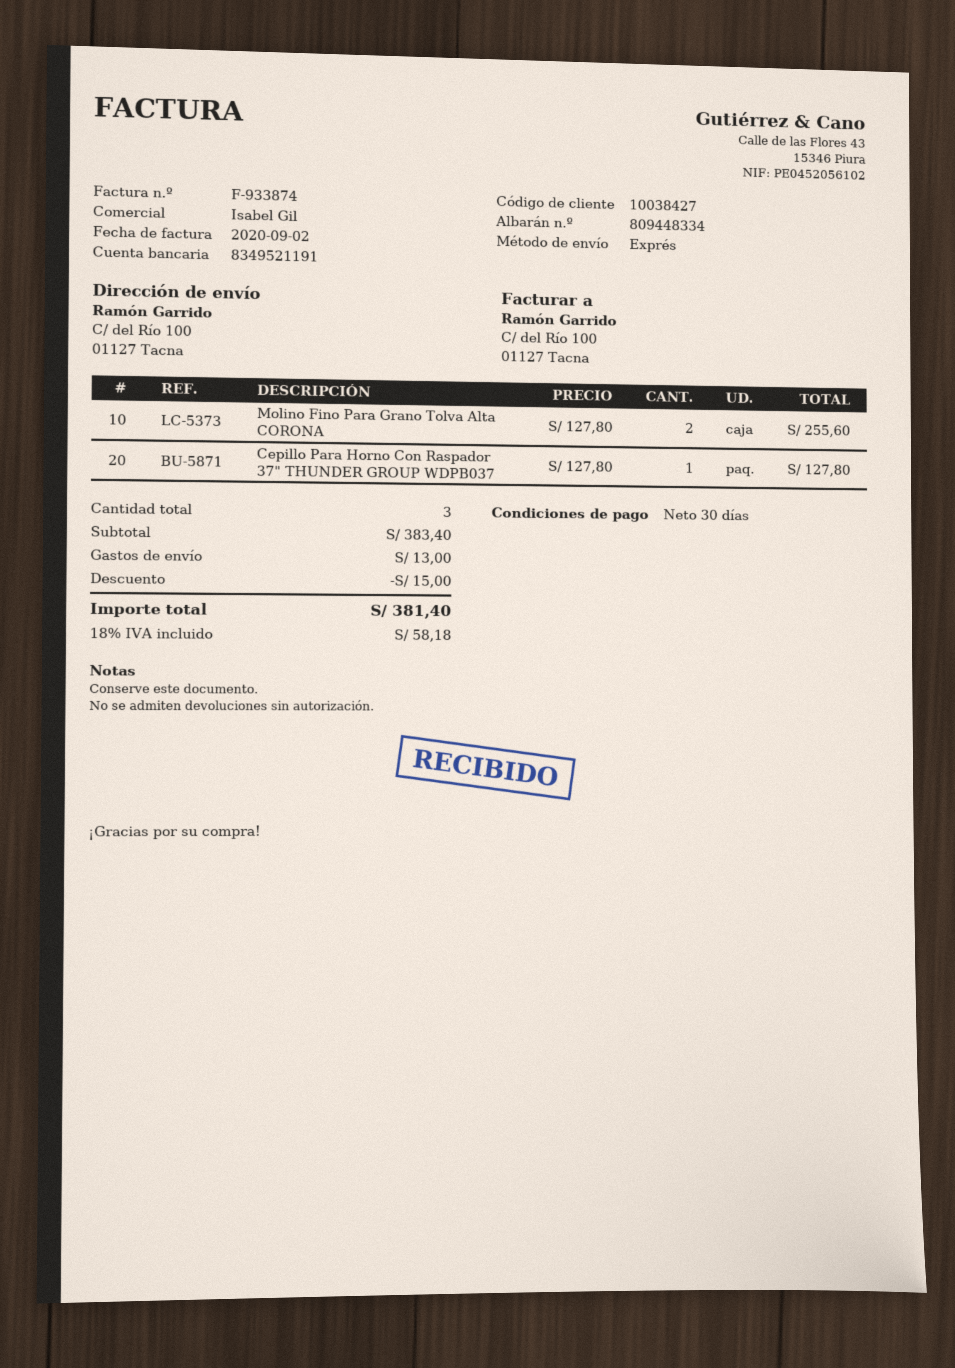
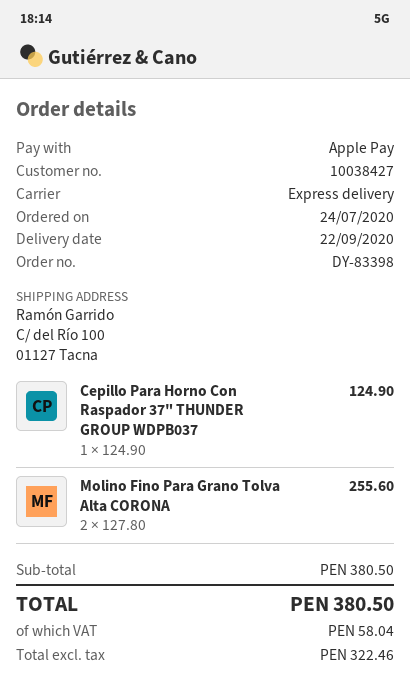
Cepillo Para Horno Con Raspador 37" THUNDER GROUP WDPB037: 1 x 127.80 = 127.80 -> 1 x 124.90 = 124.90
subtotal: 383.40 -> 380.50
discount: 15.00 -> none
shipping: 13.00 -> none
tax: 58.18 -> 58.04
total: 381.40 -> 380.50

